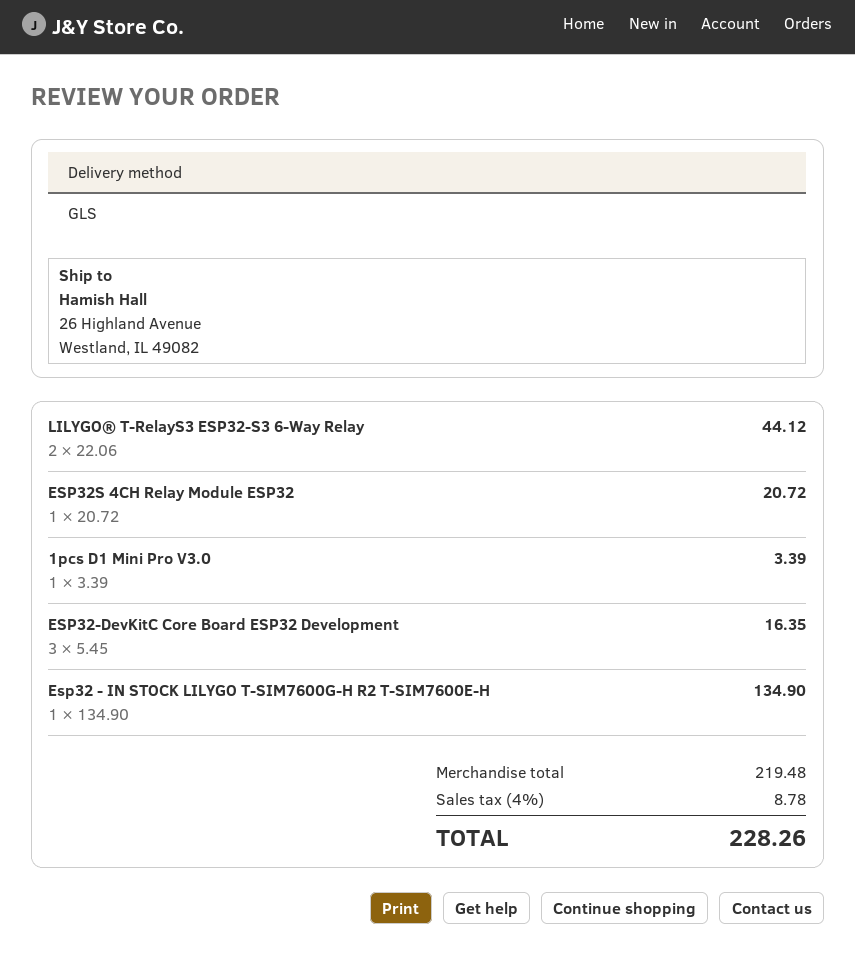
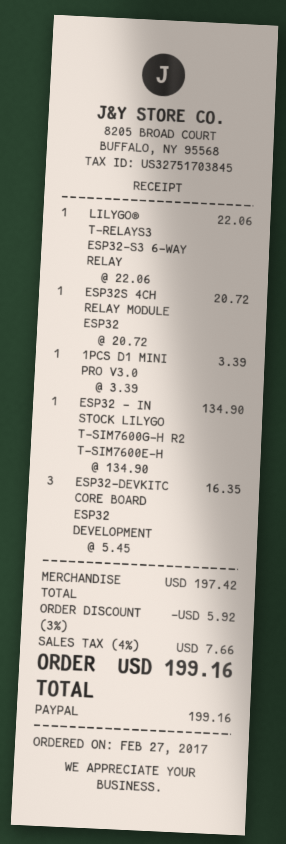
LILYGO® T-RelayS3 ESP32-S3 6-Way Relay: 2 x 22.06 = 44.12 -> 1 x 22.06 = 22.06
subtotal: 219.48 -> 197.42
discount: none -> 3% = 5.92
tax: 4% = 8.78 -> 4% = 7.66
total: 228.26 -> 199.16

